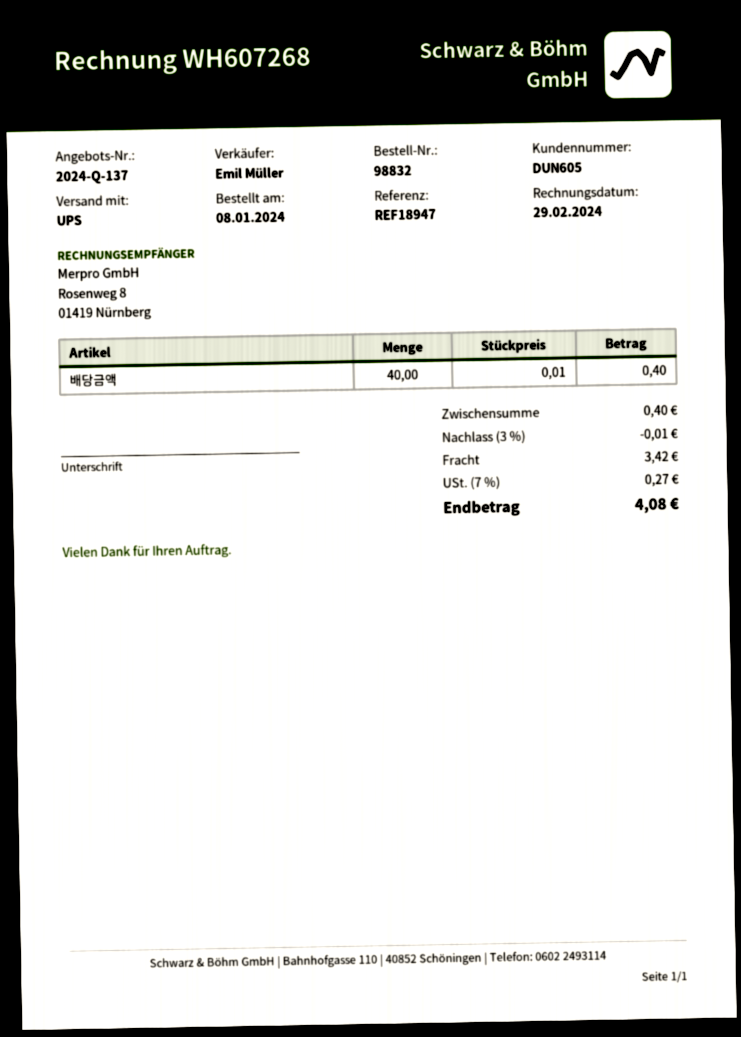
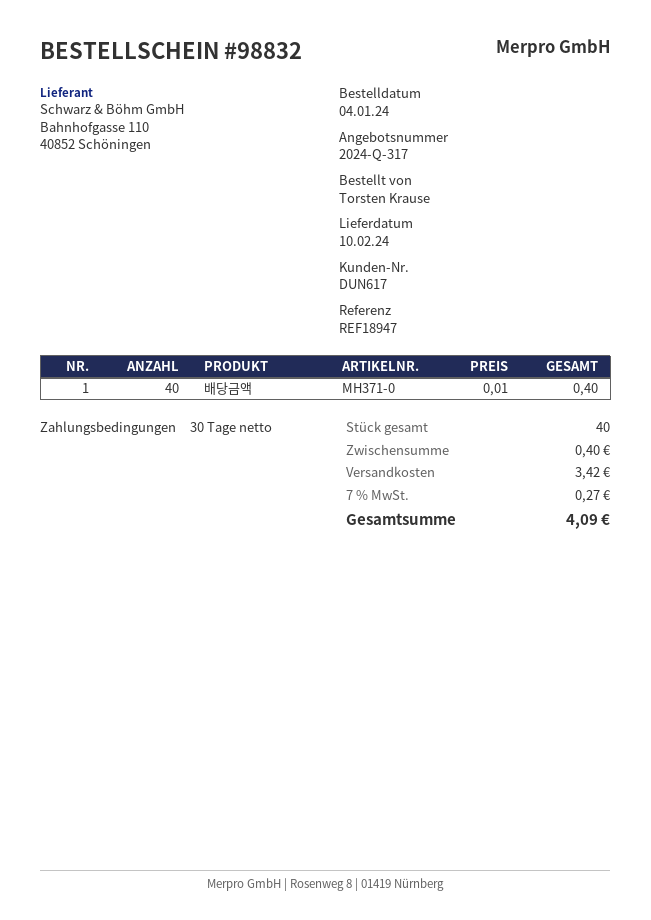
quote number: 2024-Q-137 -> 2024-Q-317
order date: 2024-01-08 -> 2024-01-04
customer number: DUN605 -> DUN617
discount: 3% = 0.01 -> none
total: 4.08 -> 4.09

